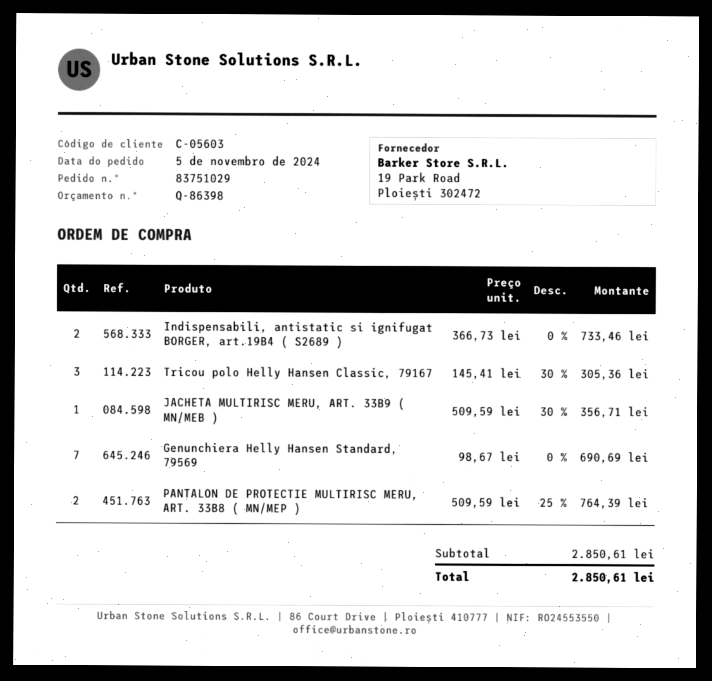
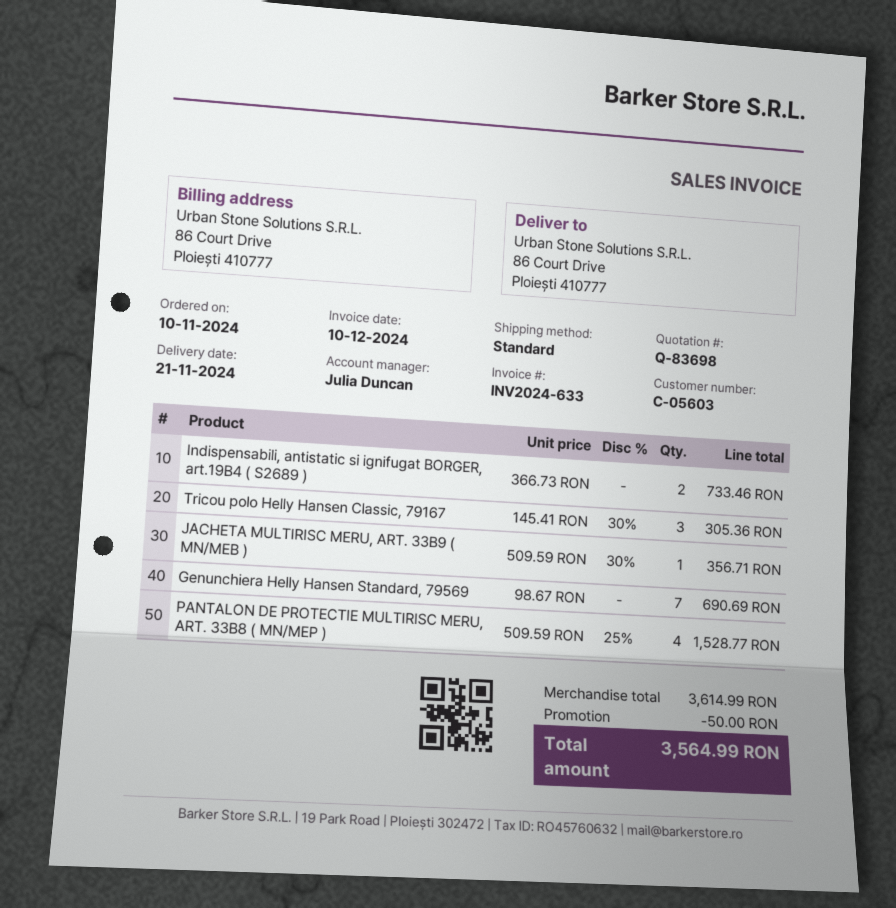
quote number: Q-86398 -> Q-83698
order date: 2024-11-05 -> 2024-11-10
PANTALON DE PROTECTIE MULTIRISC MERU, ART. 33B8 ( MN/MEP ): 2 x 509.59 - 25% = 764.39 -> 4 x 509.59 - 25% = 1528.77
subtotal: 2850.61 -> 3614.99
discount: none -> 50.00
total: 2850.61 -> 3564.99

